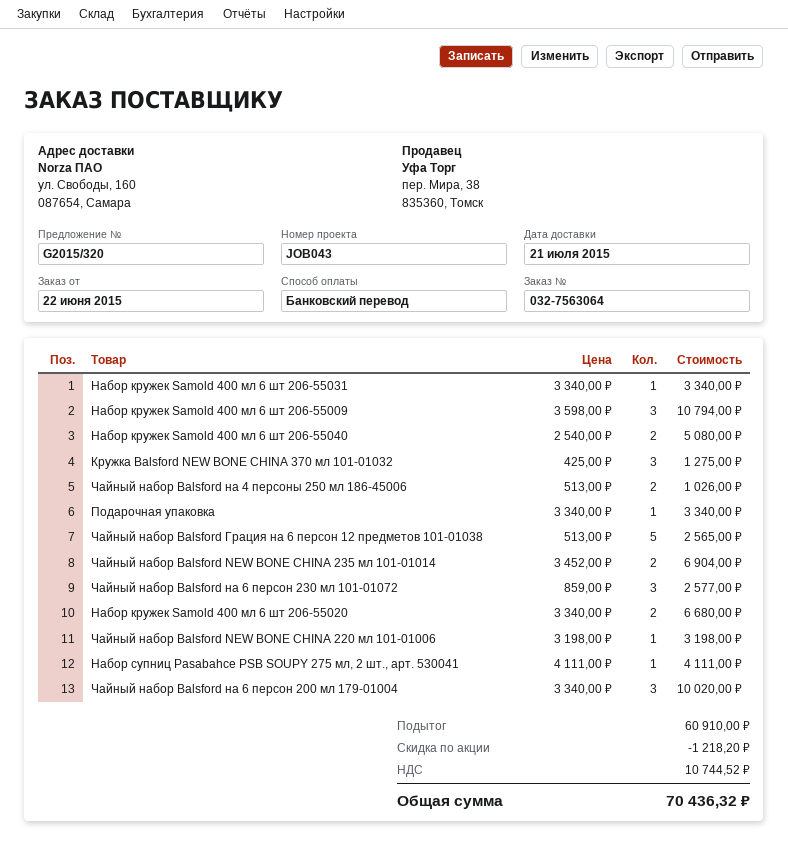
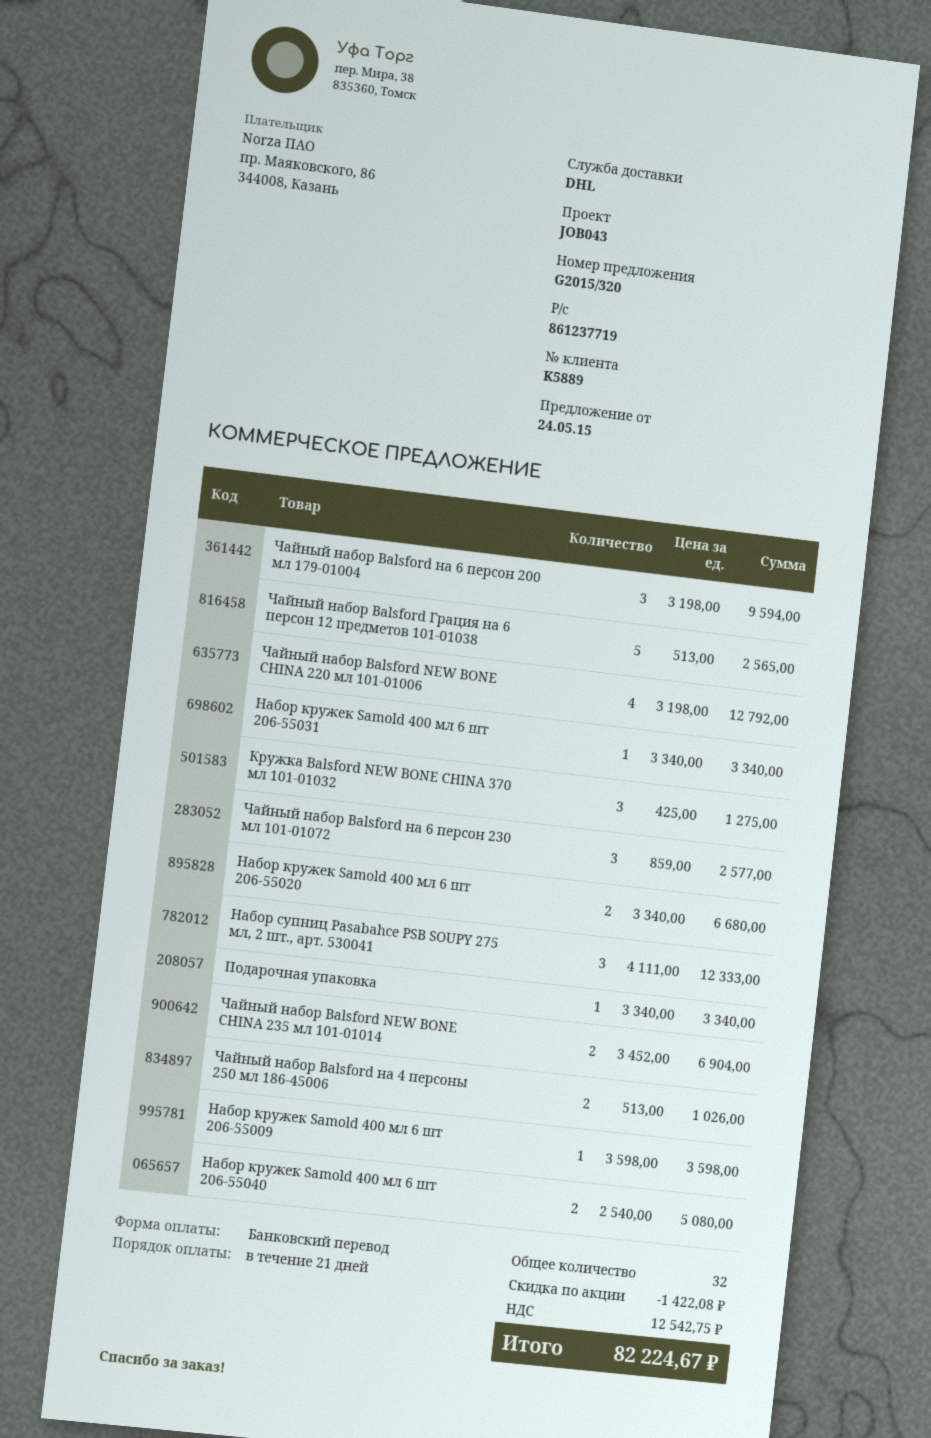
Набор кружек Samold 400 мл 6 шт 206-55009: 3 x 3598.00 = 10794.00 -> 1 x 3598.00 = 3598.00
Чайный набор Balsford NEW BONE CHINA 220 мл 101-01006: 1 x 3198.00 = 3198.00 -> 4 x 3198.00 = 12792.00
Набор супниц Pasabahce PSB SOUPY 275 мл, 2 шт., арт. 530041: 1 x 4111.00 = 4111.00 -> 3 x 4111.00 = 12333.00
Чайный набор Balsford на 6 персон 200 мл 179-01004: 3 x 3340.00 = 10020.00 -> 3 x 3198.00 = 9594.00
discount: 1218.20 -> 1422.08
tax: 10744.52 -> 12542.75
total: 70436.32 -> 82224.67

